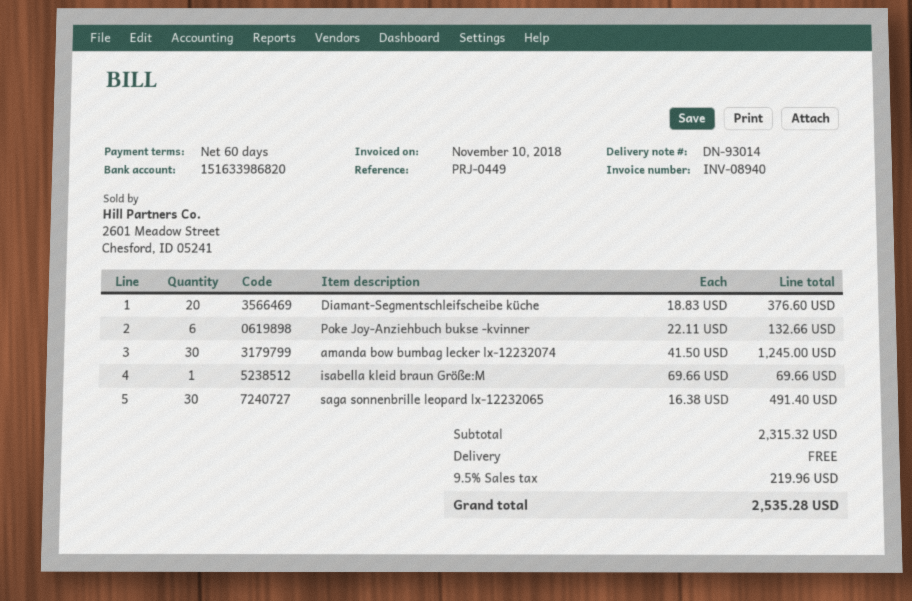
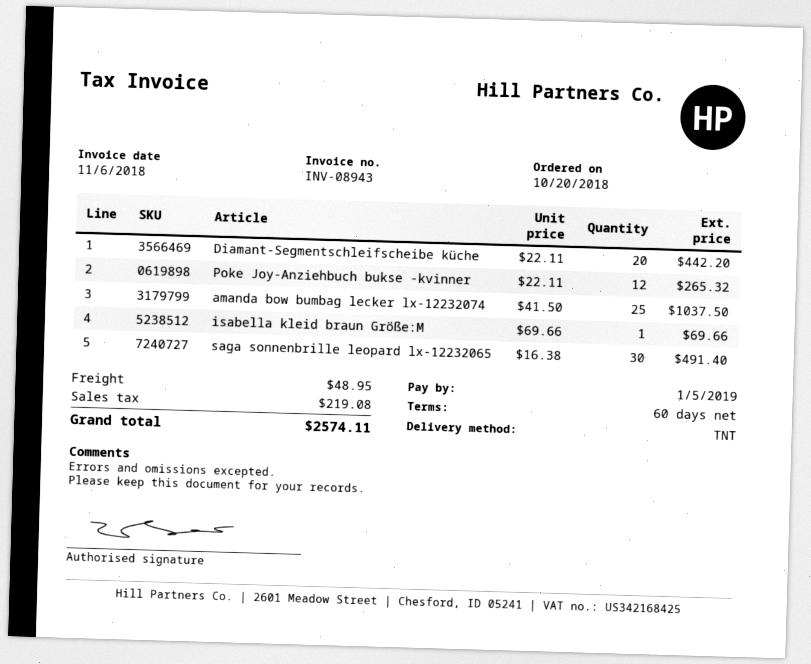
invoice number: INV-08940 -> INV-08943
invoice date: 2018-11-10 -> 2018-11-06
Diamant-Segmentschleifscheibe küche: 20 x 18.83 = 376.60 -> 20 x 22.11 = 442.20
Poke Joy-Anziehbuch bukse -kvinner: 6 x 22.11 = 132.66 -> 12 x 22.11 = 265.32
amanda bow bumbag lecker lx-12232074: 30 x 41.50 = 1245.00 -> 25 x 41.50 = 1037.50
shipping: 0.00 -> 48.95
tax: 219.96 -> 219.08
total: 2535.28 -> 2574.11

